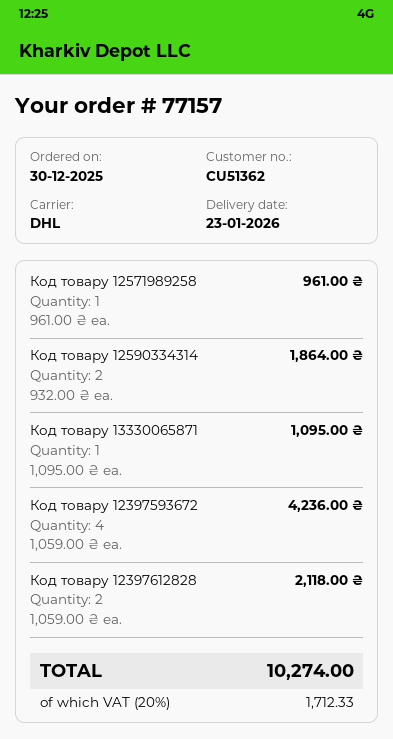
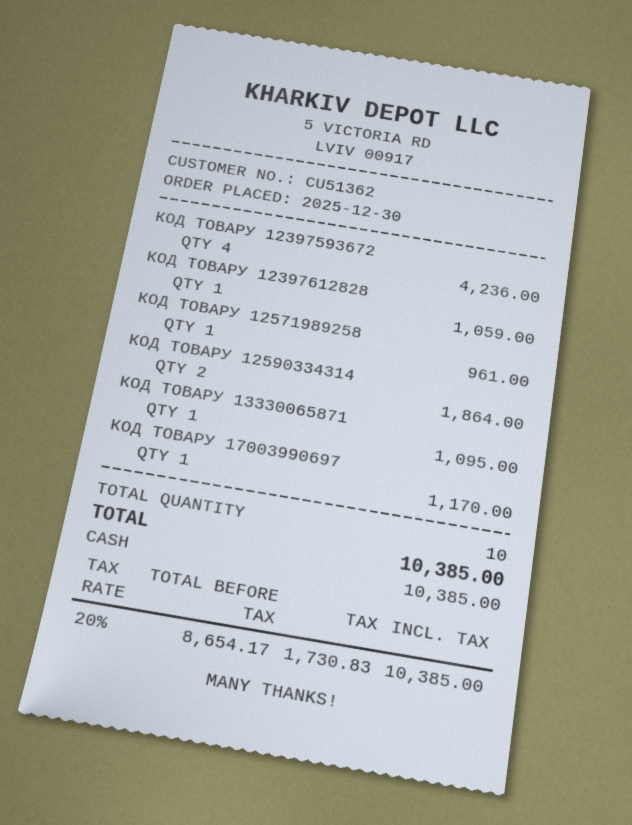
Код товару 12397612828: 2 for 2118.00 -> 1 for 1059.00
КОД ТОВАРУ 17003990697: none -> 1 for 1170.00
tax: 20% = 1712.33 -> 20% = 1730.83
total: 10274.00 -> 10385.00

